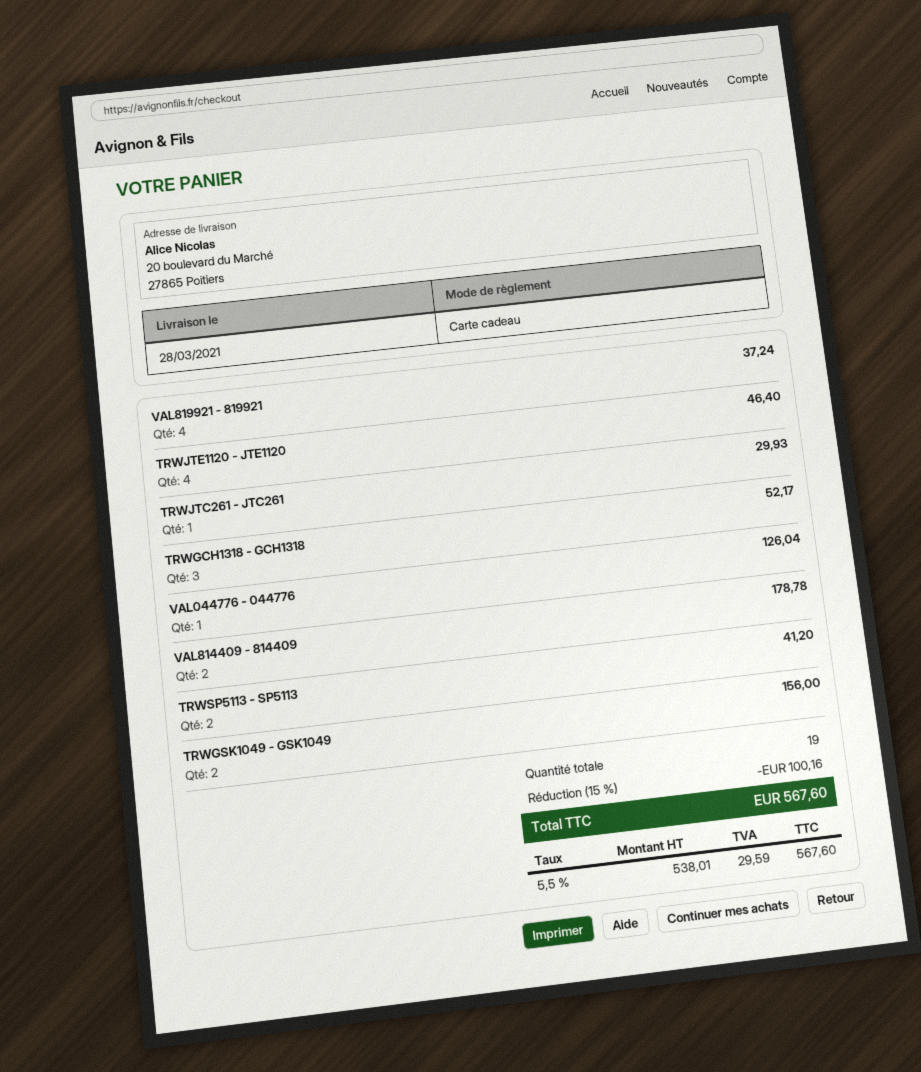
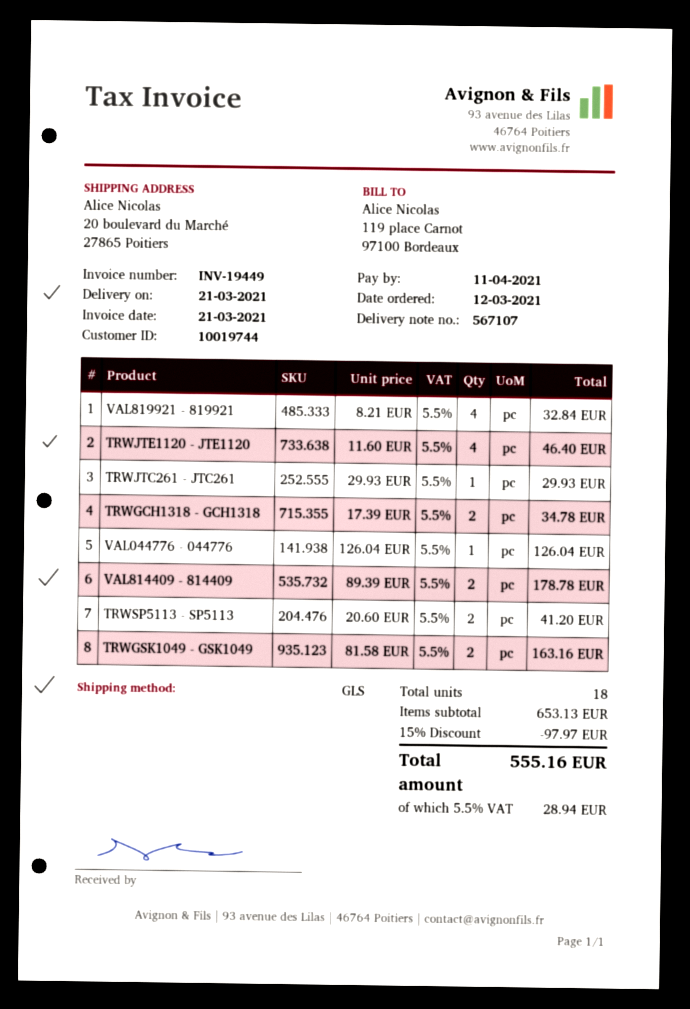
delivery date: 2021-03-28 -> 2021-03-21
VAL819921 - 819921: 4 for 37.24 -> 4 for 32.84
TRWGCH1318 - GCH1318: 3 for 52.17 -> 2 for 34.78
TRWGSK1049 - GSK1049: 2 for 156.00 -> 2 for 163.16
total quantity: 19 -> 18
discount: 15% = 100.16 -> 15% = 97.97
tax: 5.5% = 29.59 -> 5.5% = 28.94
total: 567.60 -> 555.16

